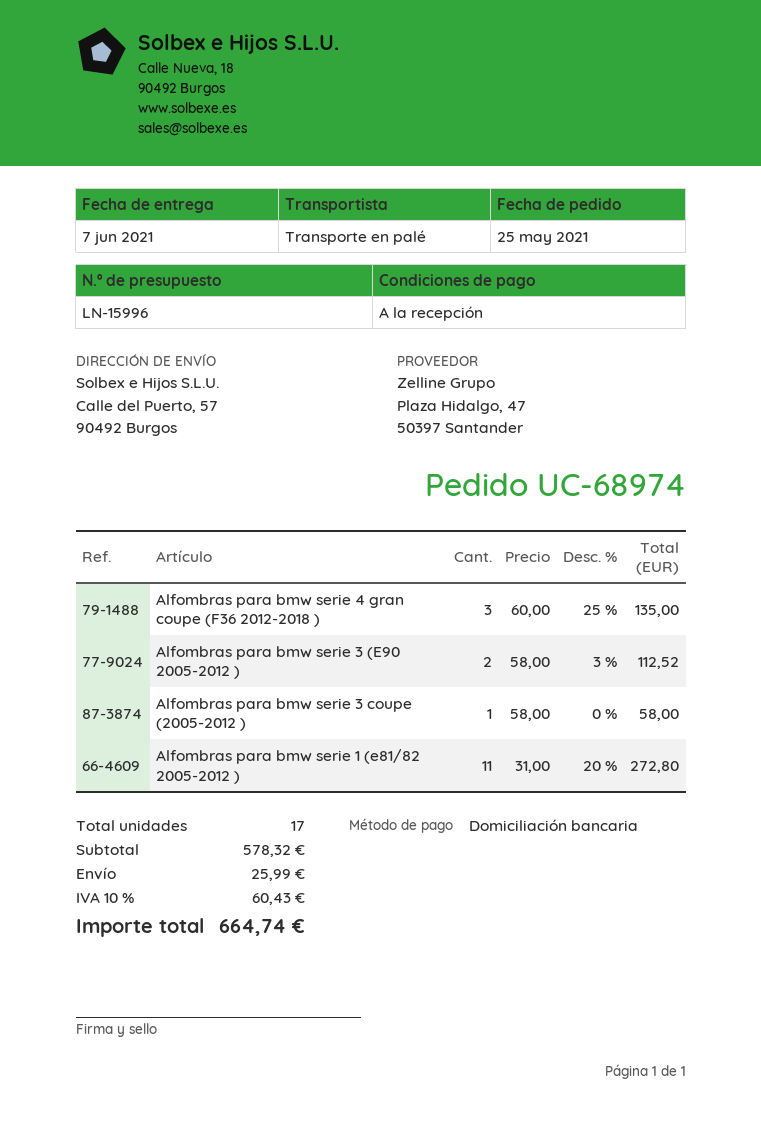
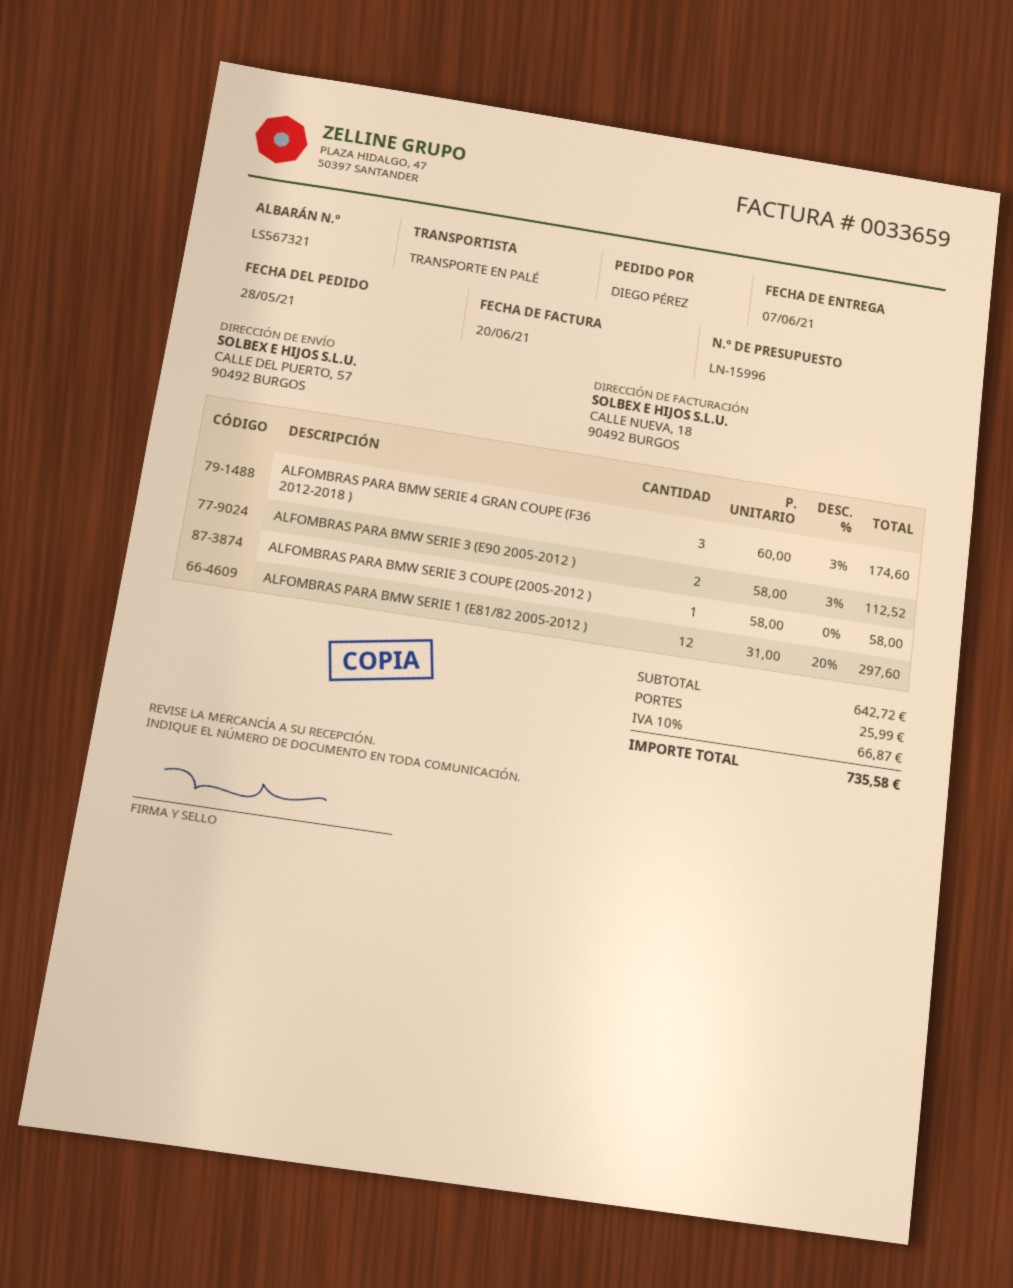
order date: 2021-05-25 -> 2021-05-28
Alfombras para bmw serie 4 gran coupe (F36 2012-2018 ): 3 x 60.00 - 25% = 135.00 -> 3 x 60.00 - 3% = 174.60
Alfombras para bmw serie 1 (e81/82 2005-2012 ): 11 x 31.00 - 20% = 272.80 -> 12 x 31.00 - 20% = 297.60
subtotal: 578.32 -> 642.72
tax: 10% = 60.43 -> 10% = 66.87
total: 664.74 -> 735.58

